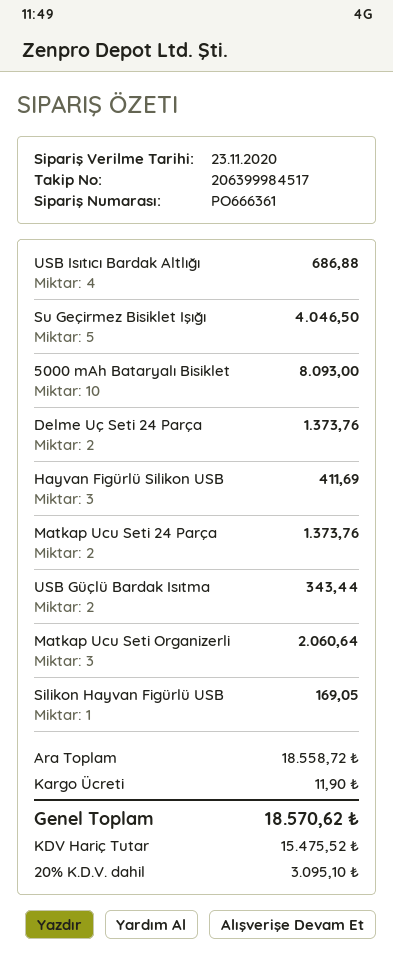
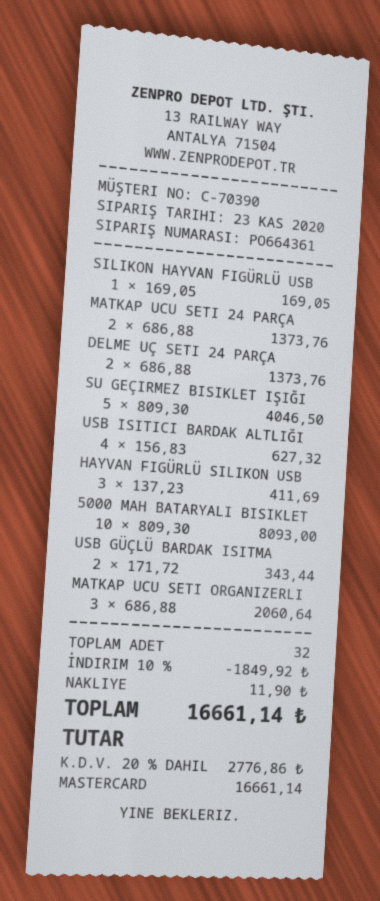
order number: PO666361 -> PO664361
USB Isıtıcı Bardak Altlığı: 4 for 686.88 -> 4 for 627.32
discount: none -> 10% = 1849.92
tax: 20% = 3095.10 -> 20% = 2776.86
total: 18570.62 -> 16661.14

